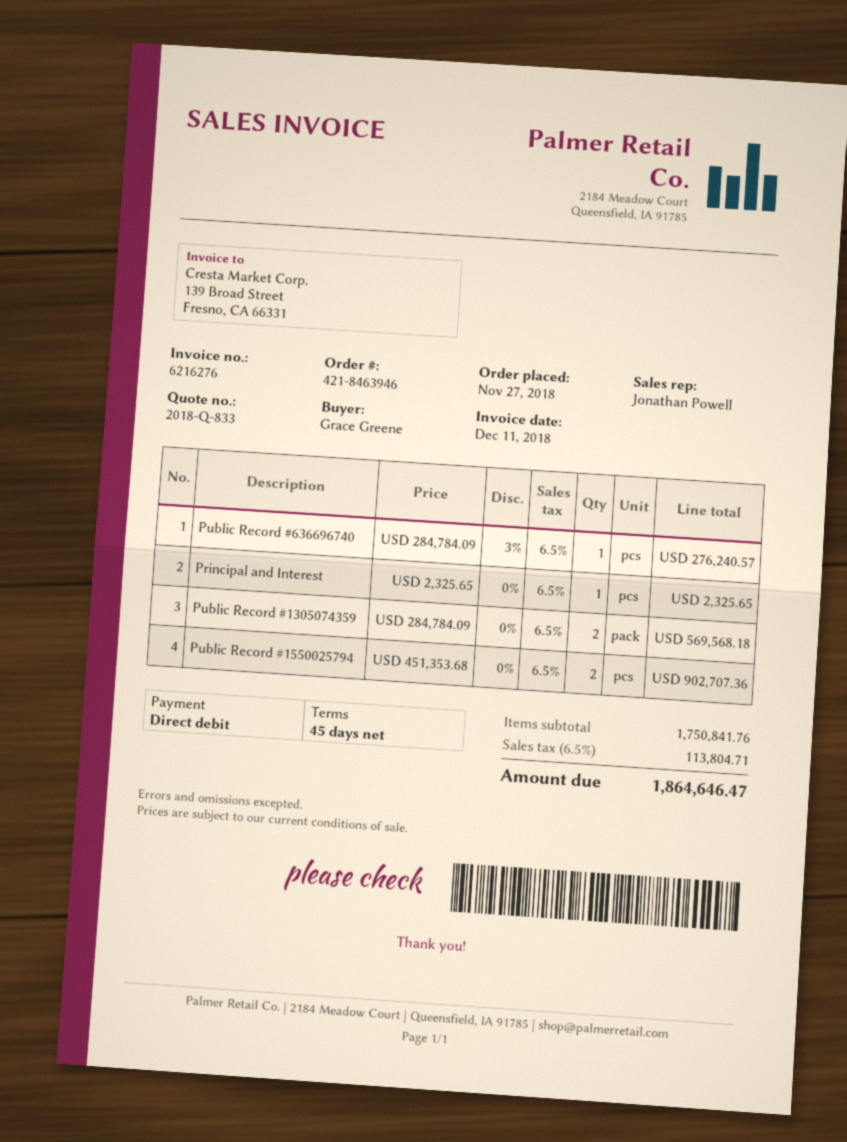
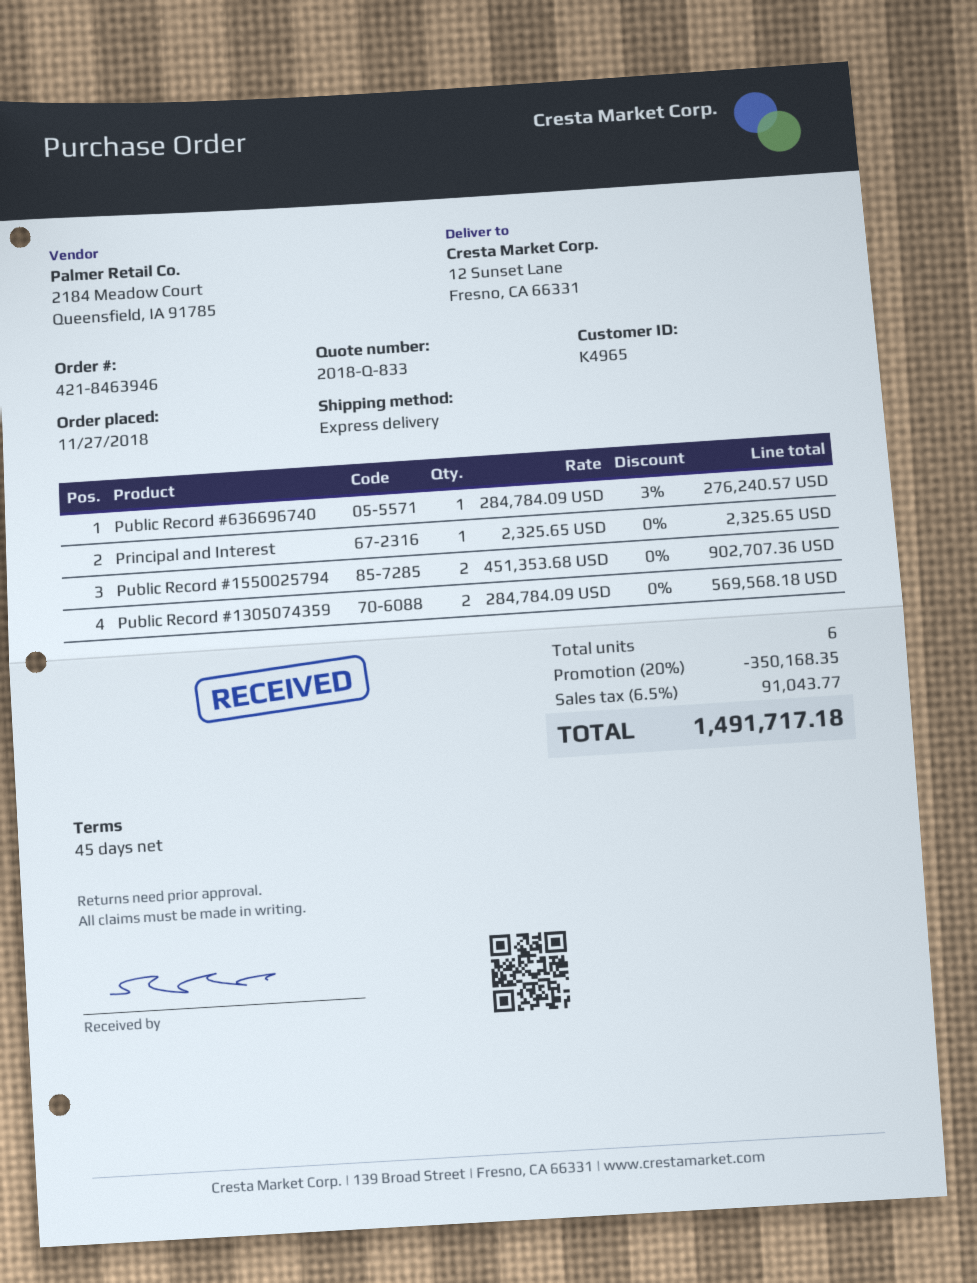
discount: none -> 20% = 350168.35
tax: 6.5% = 113804.71 -> 6.5% = 91043.77
total: 1864646.47 -> 1491717.18

